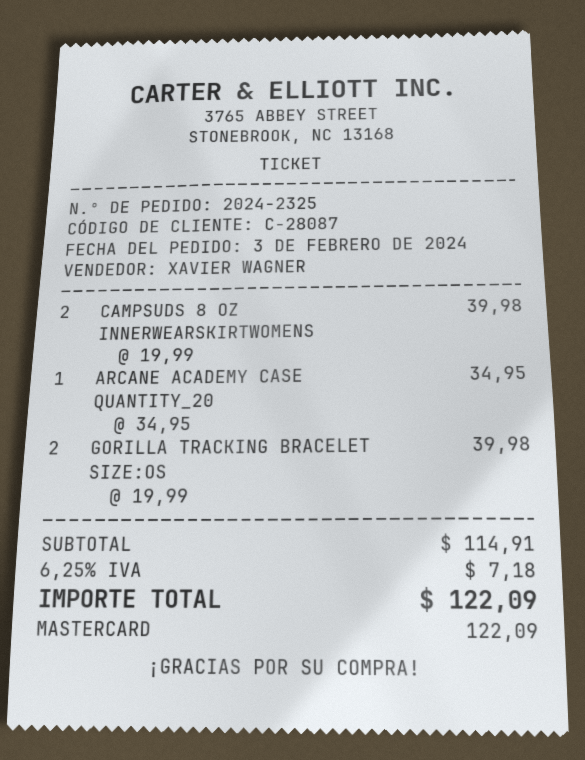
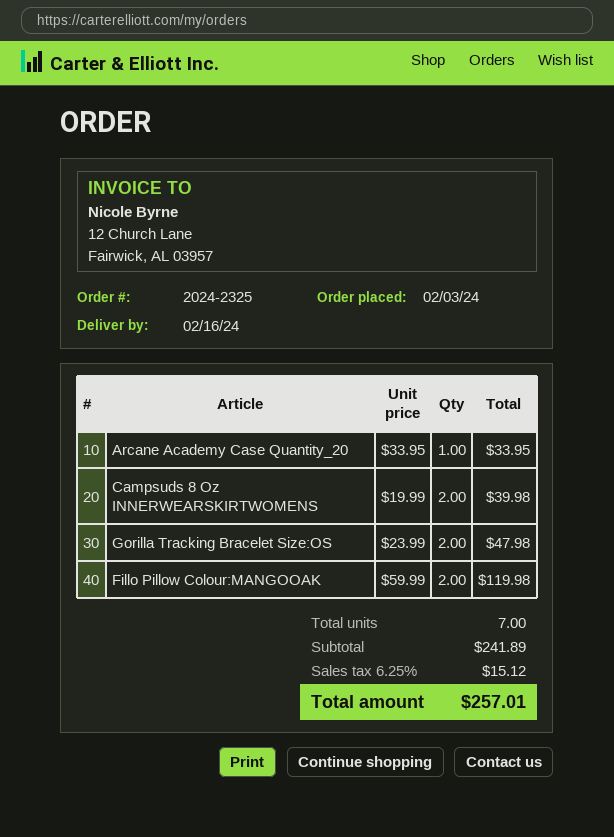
ARCANE ACADEMY CASE QUANTITY_20: 1 x 34.95 = 34.95 -> 1 x 33.95 = 33.95
GORILLA TRACKING BRACELET SIZE:OS: 2 x 19.99 = 39.98 -> 2 x 23.99 = 47.98
Fillo Pillow Colour:MANGOOAK: none -> 2 x 59.99 = 119.98
subtotal: 114.91 -> 241.89
tax: 6.25% = 7.18 -> 6.25% = 15.12
total: 122.09 -> 257.01

